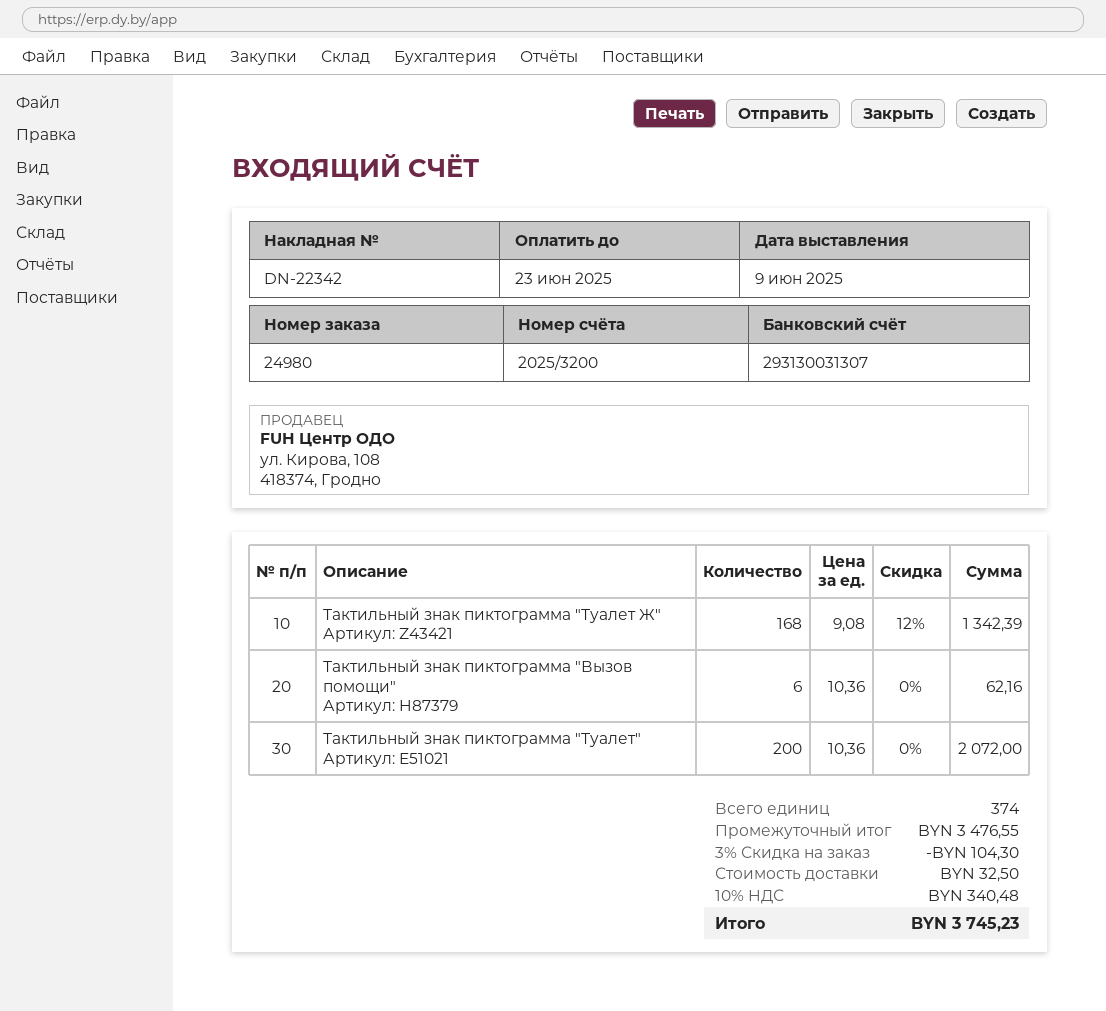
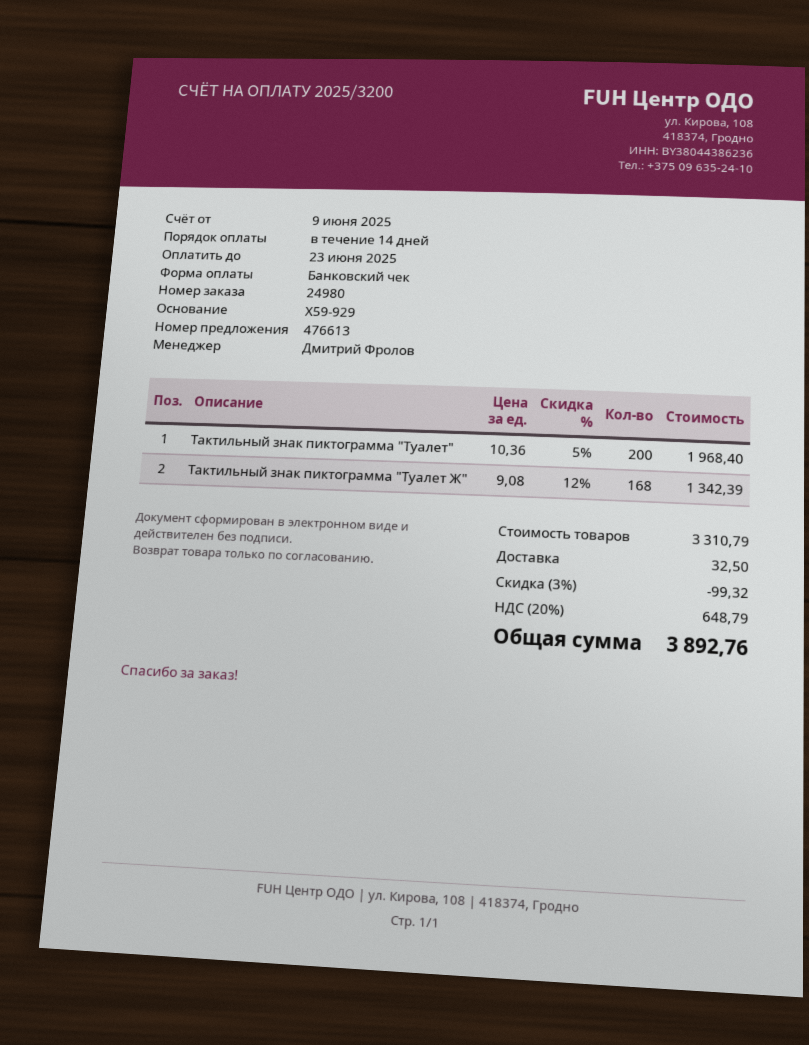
Тактильный знак пиктограмма "Вызов помощи": 6 x 10.36 = 62.16 -> none
Тактильный знак пиктограмма "Туалет": 200 x 10.36 = 2072.00 -> 200 x 10.36 - 5% = 1968.40
subtotal: 3476.55 -> 3310.79
discount: 3% = 104.30 -> 3% = 99.32
tax: 10% = 340.48 -> 20% = 648.79
total: 3745.23 -> 3892.76

